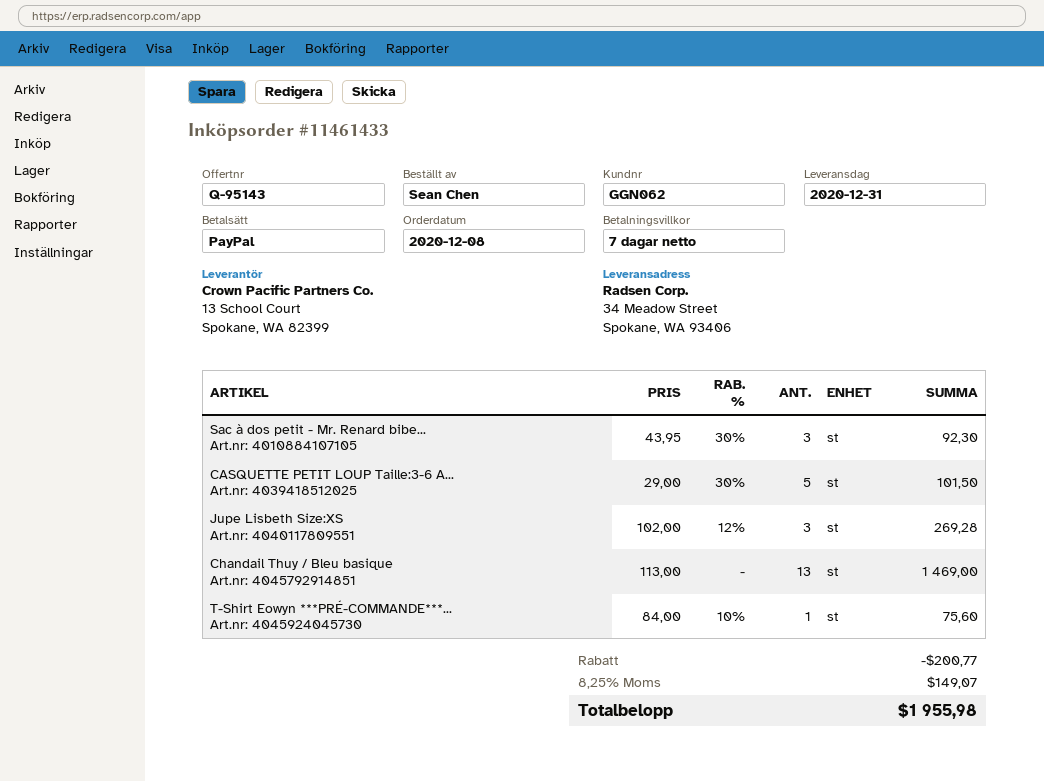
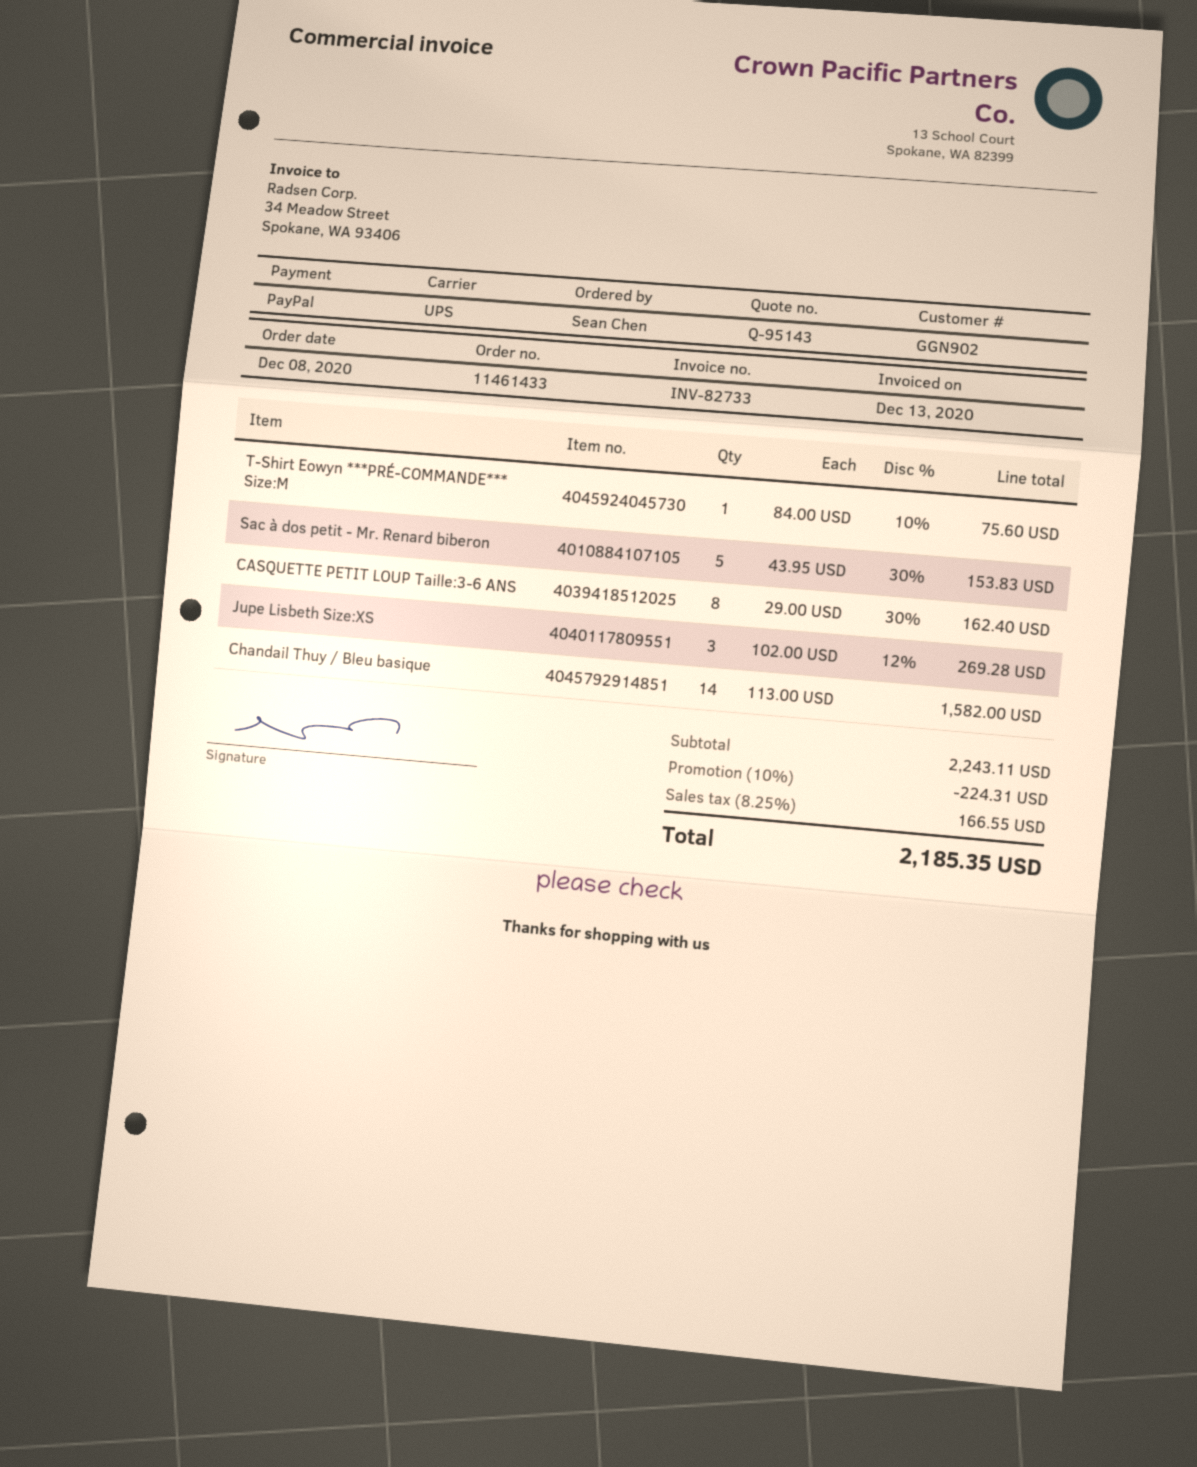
customer number: GGN062 -> GGN902
Sac à dos petit - Mr. Renard bibe...: 3 x 43.95 - 30% = 92.30 -> 5 x 43.95 - 30% = 153.83
CASQUETTE PETIT LOUP Taille:3-6 A...: 5 x 29.00 - 30% = 101.50 -> 8 x 29.00 - 30% = 162.40
Chandail Thuy / Bleu basique: 13 x 113.00 = 1469.00 -> 14 x 113.00 = 1582.00
discount: 200.77 -> 224.31
tax: 8.25% = 149.07 -> 8.25% = 166.55
total: 1955.98 -> 2185.35

